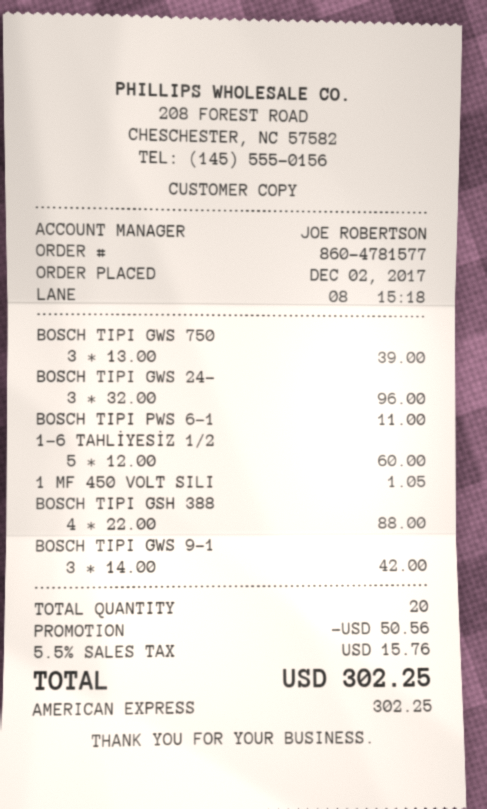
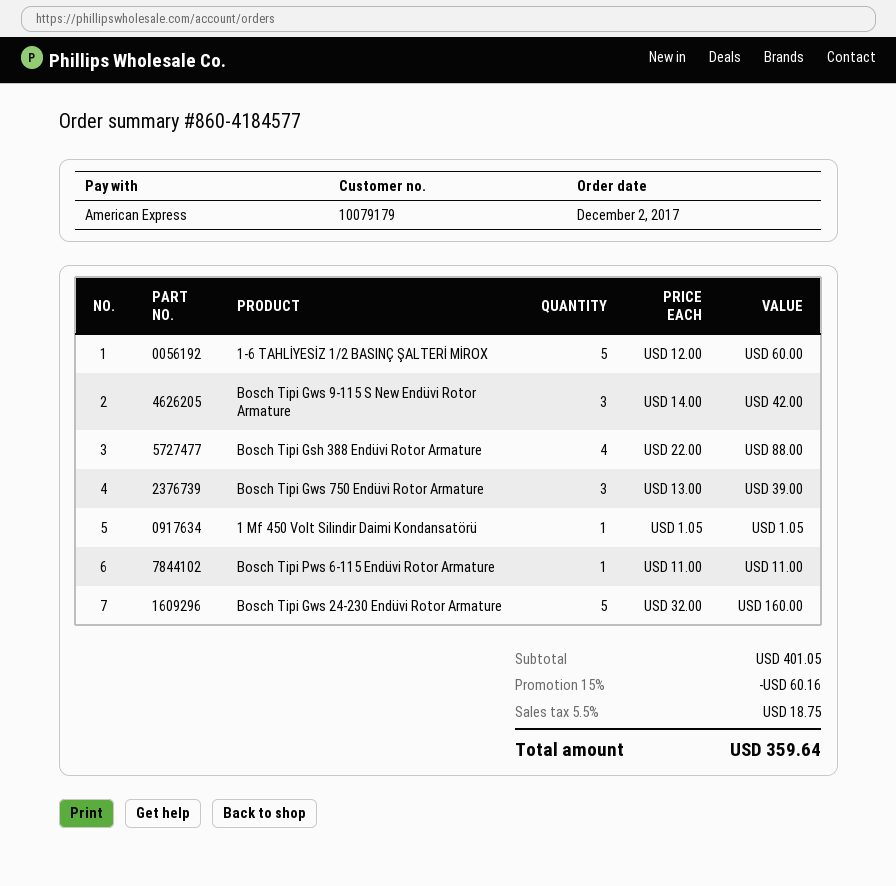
order number: 860-4781577 -> 860-4184577
BOSCH TIPI GWS 24-: 3 x 32.00 = 96.00 -> 5 x 32.00 = 160.00
discount: 50.56 -> 60.16
tax: 5.5% = 15.76 -> 5.5% = 18.75
total: 302.25 -> 359.64

